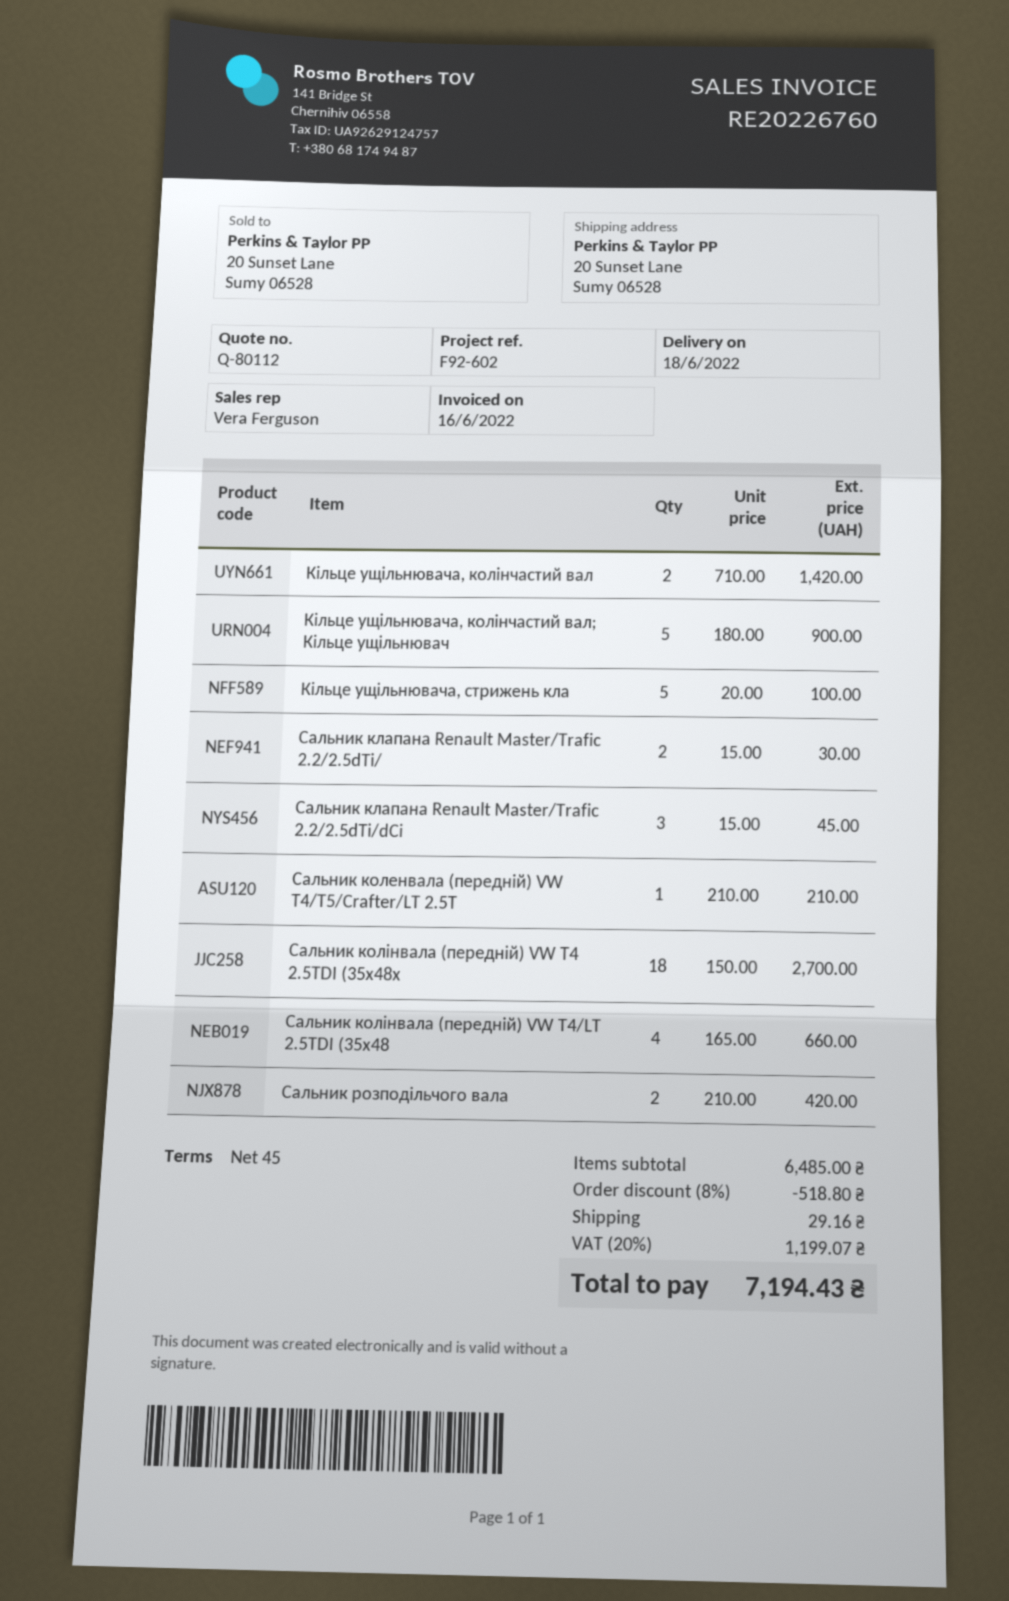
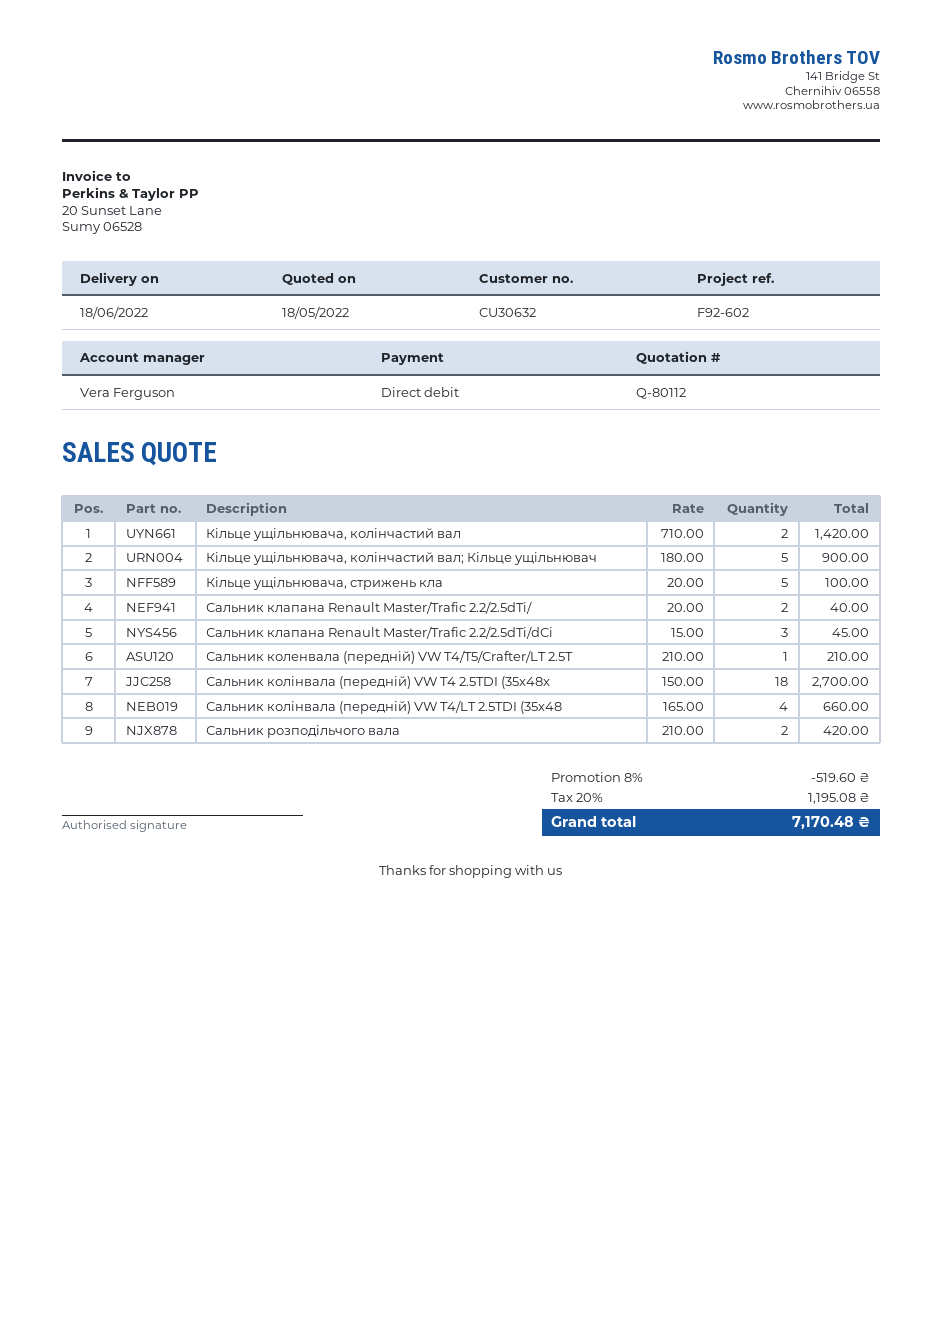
Сальник клапана Renault Master/Trafic 2.2/2.5dTi/: 2 x 15.00 = 30.00 -> 2 x 20.00 = 40.00
discount: 8% = 518.80 -> 8% = 519.60
shipping: 29.16 -> none
tax: 20% = 1199.07 -> 20% = 1195.08
total: 7194.43 -> 7170.48

